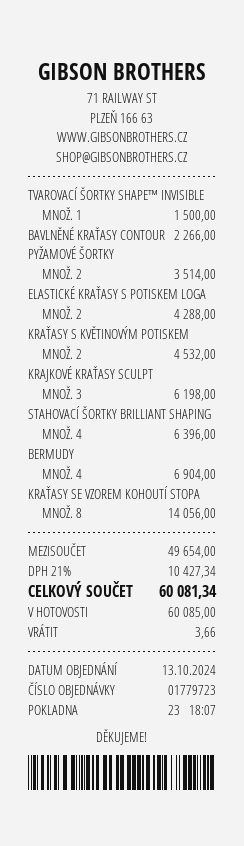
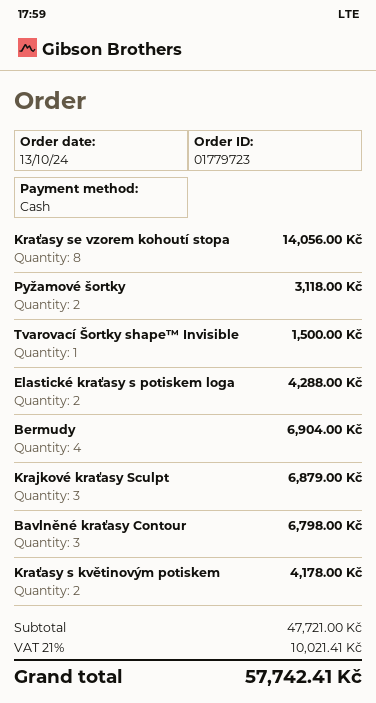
BAVLNĚNÉ KRAŤASY CONTOUR: 1 for 2266.00 -> 3 for 6798.00
PYŽAMOVÉ ŠORTKY: 2 for 3514.00 -> 2 for 3118.00
KRAŤASY S KVĚTINOVÝM POTISKEM: 2 for 4532.00 -> 2 for 4178.00
KRAJKOVÉ KRAŤASY SCULPT: 3 for 6198.00 -> 3 for 6879.00
STAHOVACÍ ŠORTKY BRILLIANT SHAPING: 4 for 6396.00 -> none
subtotal: 49654.00 -> 47721.00
tax: 21% = 10427.34 -> 21% = 10021.41
total: 60081.34 -> 57742.41

